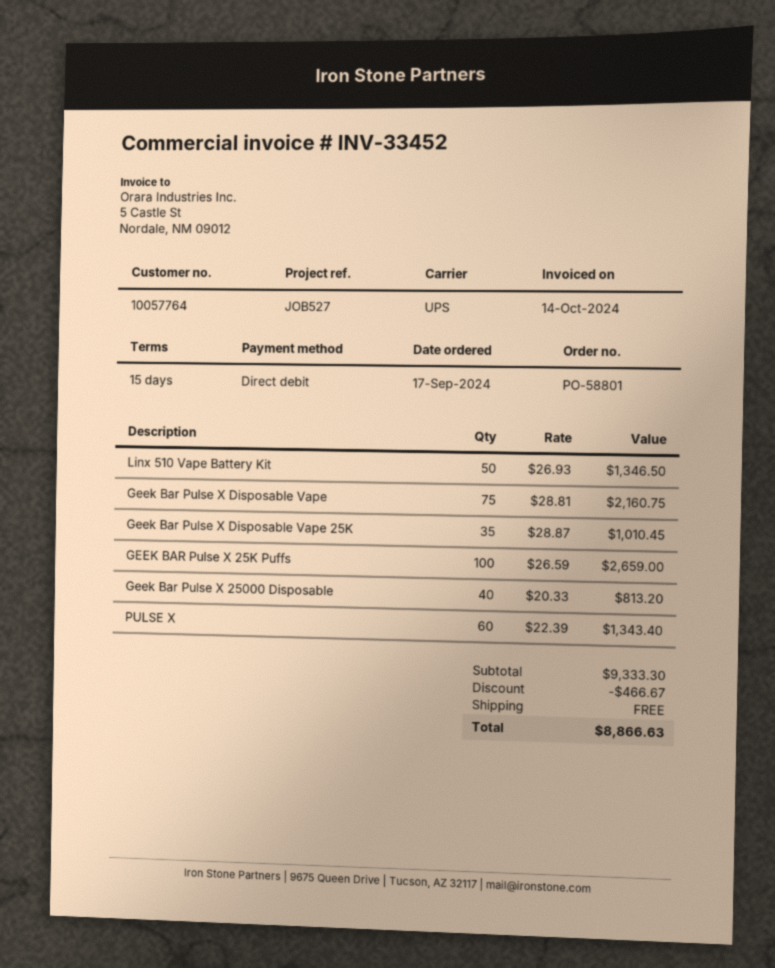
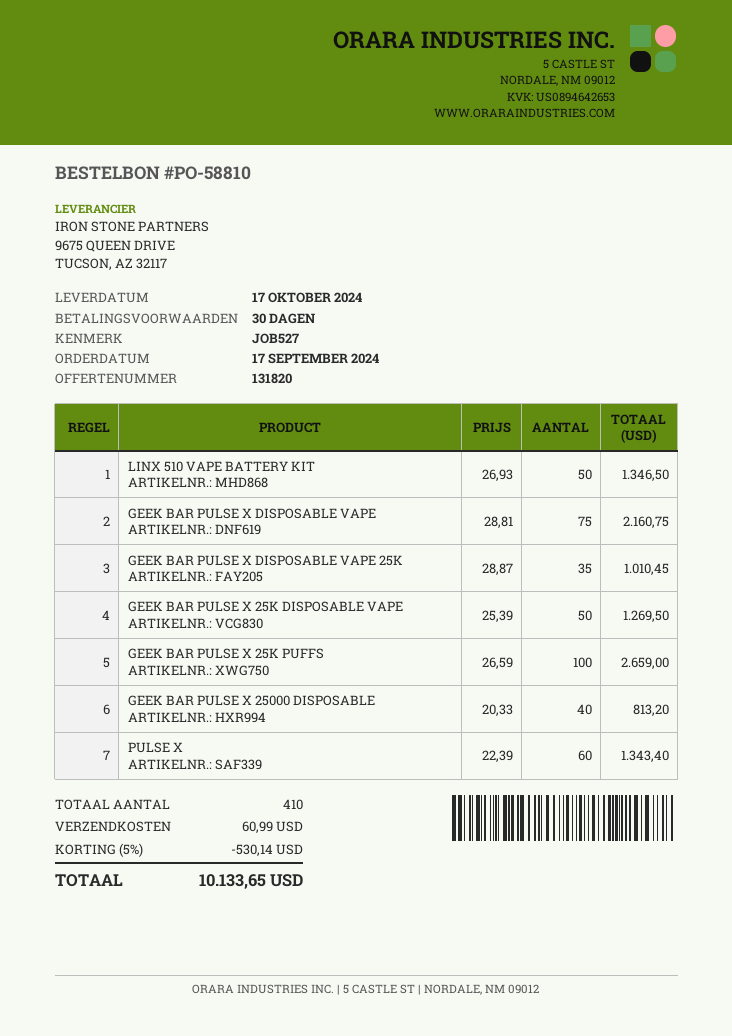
order number: PO-58801 -> PO-58810
payment terms: 15 days -> 30 days
GEEK BAR PULSE X 25K DISPOSABLE VAPE: none -> 50 x 25.39 = 1269.50
discount: 466.67 -> 530.14
shipping: 0.00 -> 60.99
total: 8866.63 -> 10133.65

